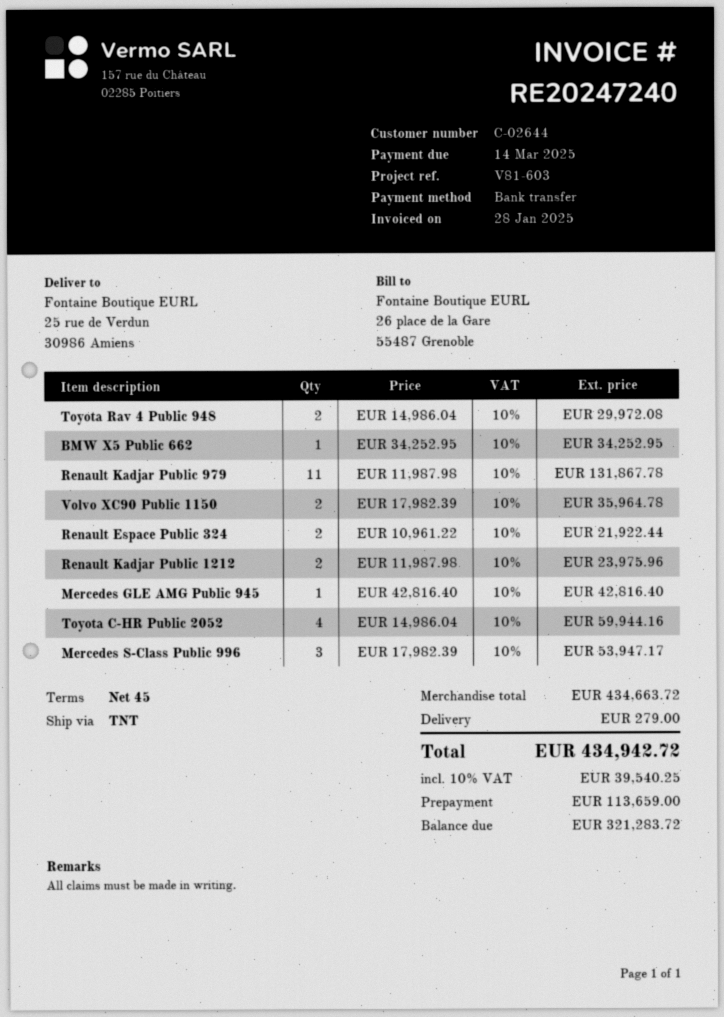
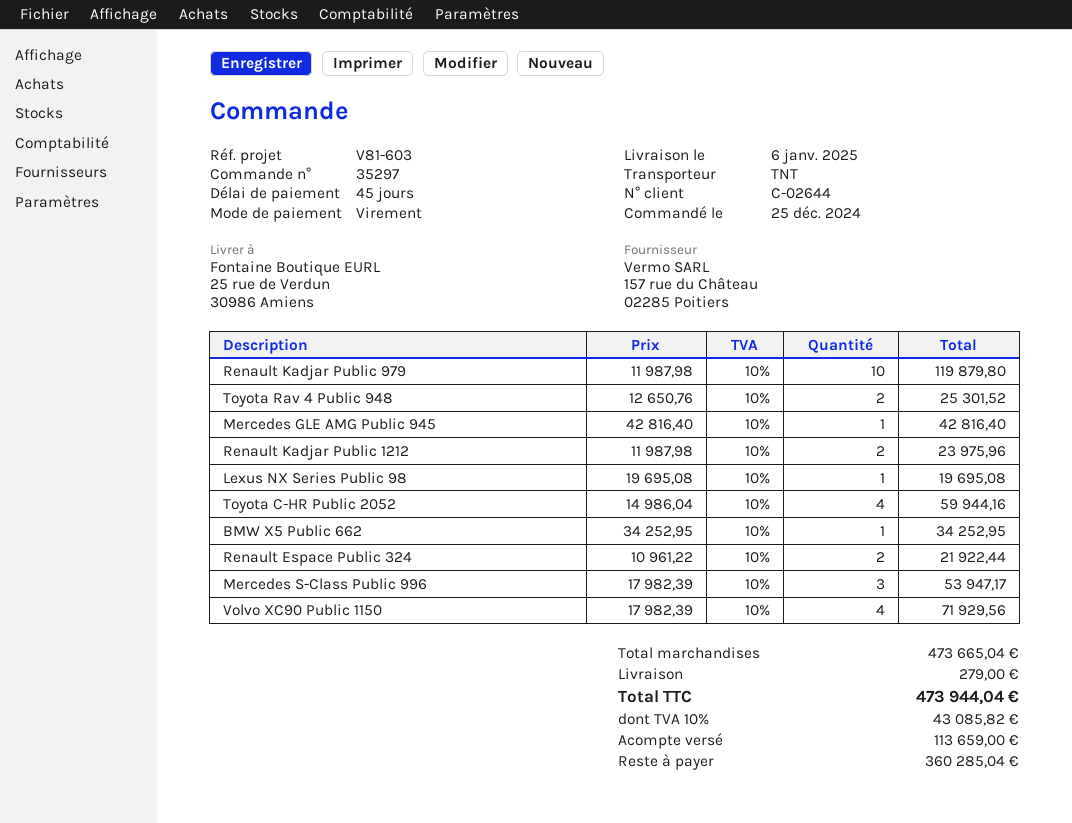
Toyota Rav 4 Public 948: 2 x 14986.04 = 29972.08 -> 2 x 12650.76 = 25301.52
Renault Kadjar Public 979: 11 x 11987.98 = 131867.78 -> 10 x 11987.98 = 119879.80
Volvo XC90 Public 1150: 2 x 17982.39 = 35964.78 -> 4 x 17982.39 = 71929.56
Lexus NX Series Public 98: none -> 1 x 19695.08 = 19695.08
subtotal: 434663.72 -> 473665.04
tax: 10% = 39540.25 -> 10% = 43085.82
total: 434942.72 -> 473944.04
balance: 321283.72 -> 360285.04

